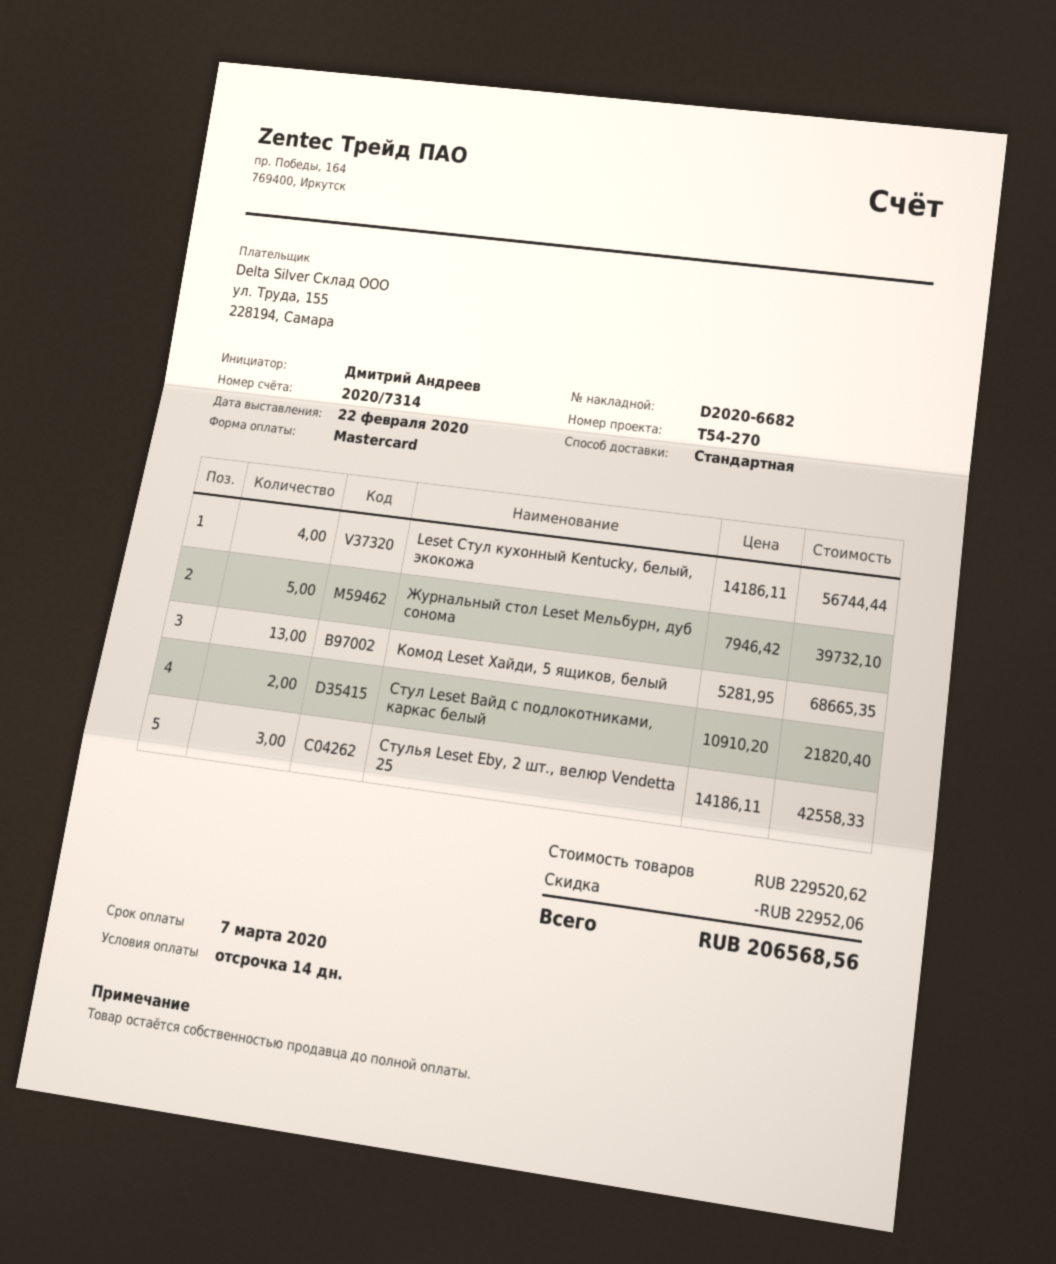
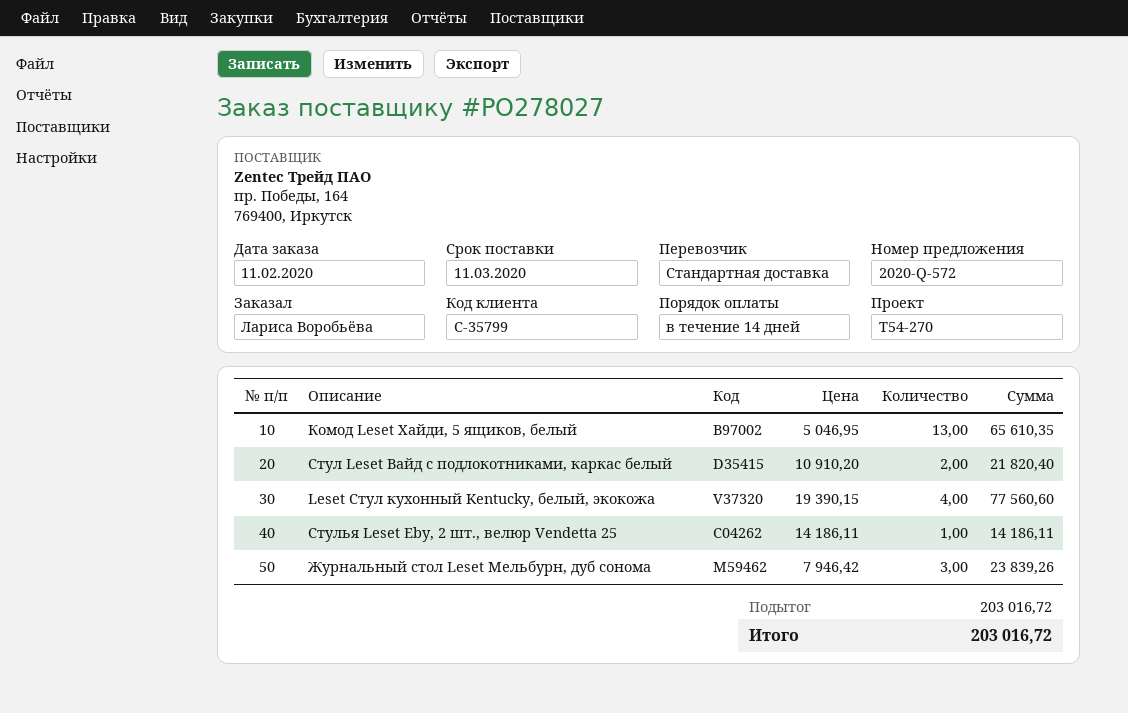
ordered by: Дмитрий Андреев -> Лариса Воробьёва
Leset Стул кухонный Kentucky, белый, экокожа: 4 x 14186.11 = 56744.44 -> 4 x 19390.15 = 77560.60
Журнальный стол Leset Мельбурн, дуб сонома: 5 x 7946.42 = 39732.10 -> 3 x 7946.42 = 23839.26
Комод Leset Хайди, 5 ящиков, белый: 13 x 5281.95 = 68665.35 -> 13 x 5046.95 = 65610.35
Стулья Leset Eby, 2 шт., велюр Vendetta 25: 3 x 14186.11 = 42558.33 -> 1 x 14186.11 = 14186.11
subtotal: 229520.62 -> 203016.72
discount: 22952.06 -> none
total: 206568.56 -> 203016.72

